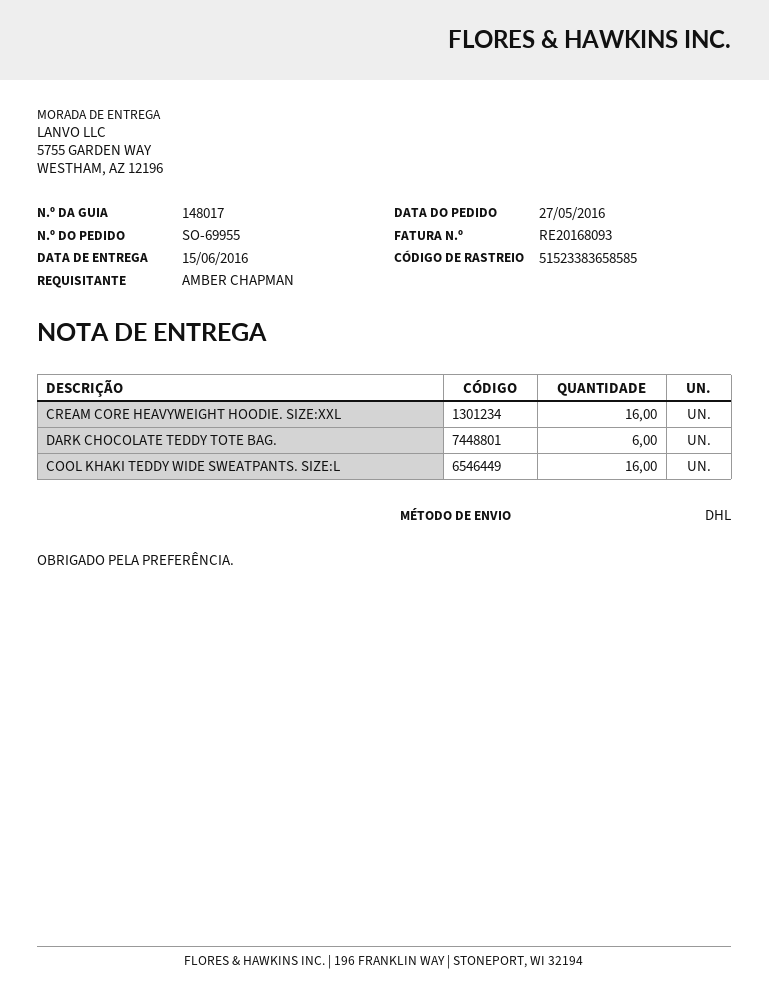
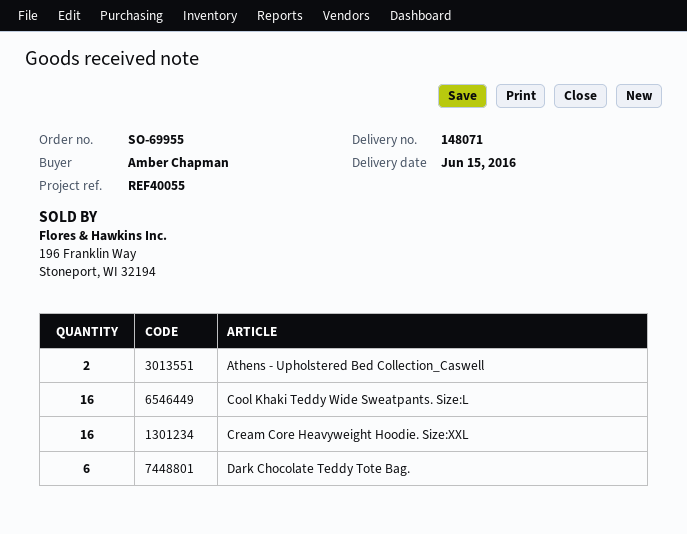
delivery note number: 148017 -> 148071
Athens - Upholstered Bed Collection_Caswell: none -> 2

